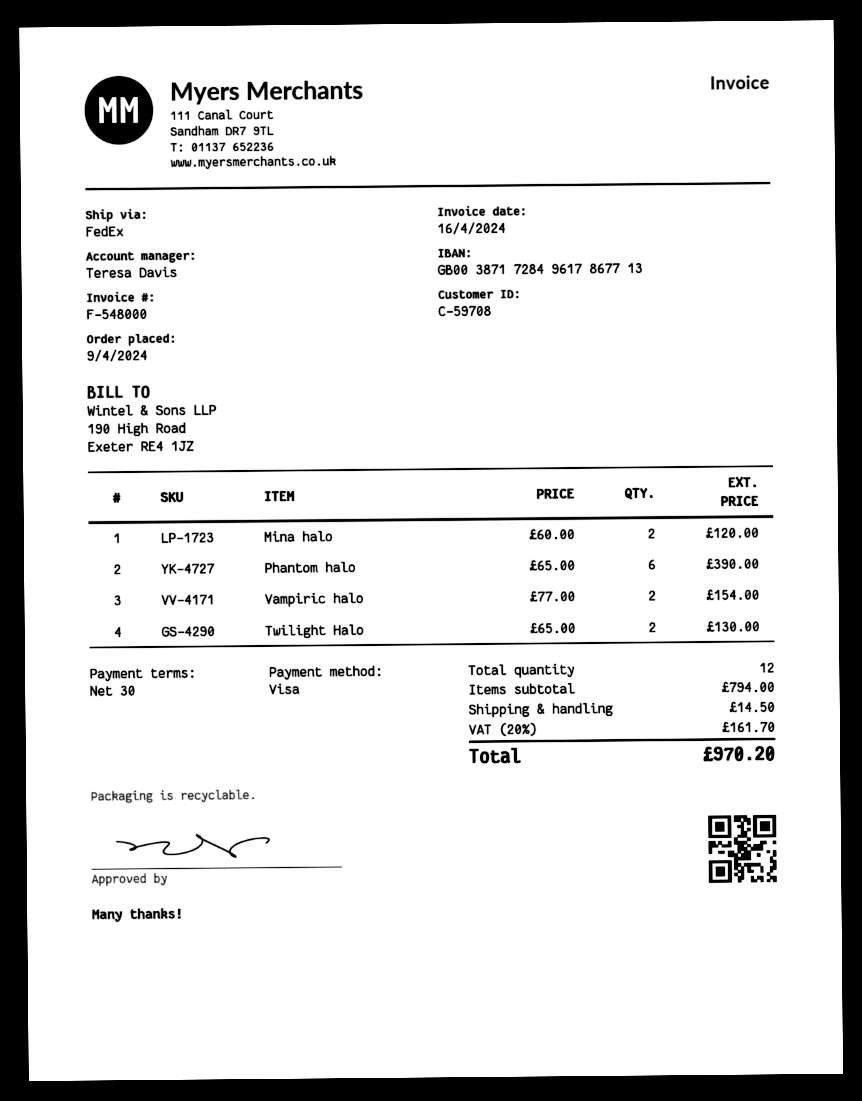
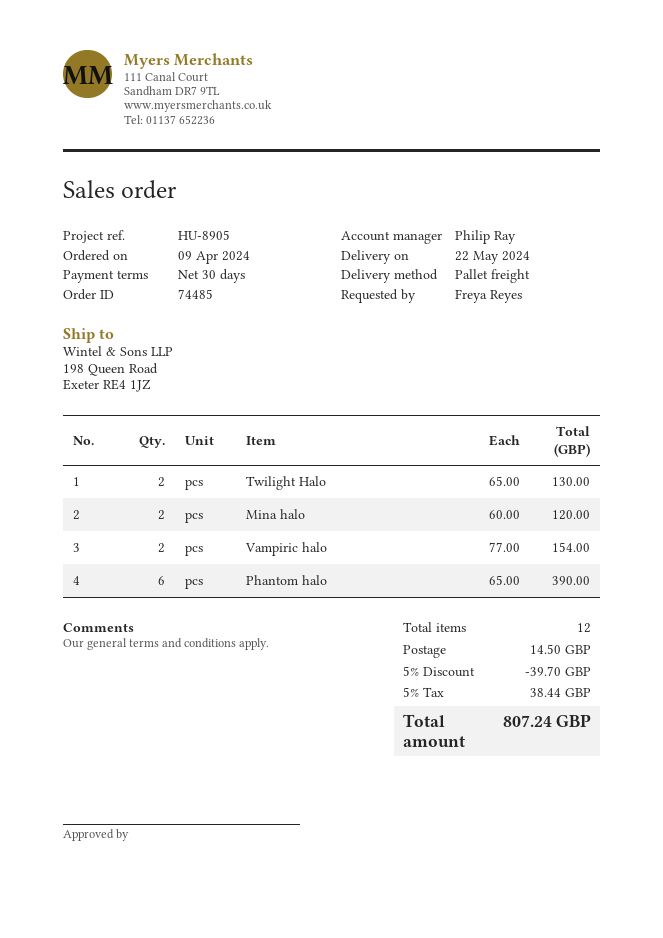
sales rep: Teresa Davis -> Philip Ray
shipping method: FedEx -> pallet freight
discount: none -> 5% = 39.70
tax: 20% = 161.70 -> 5% = 38.44
total: 970.20 -> 807.24

